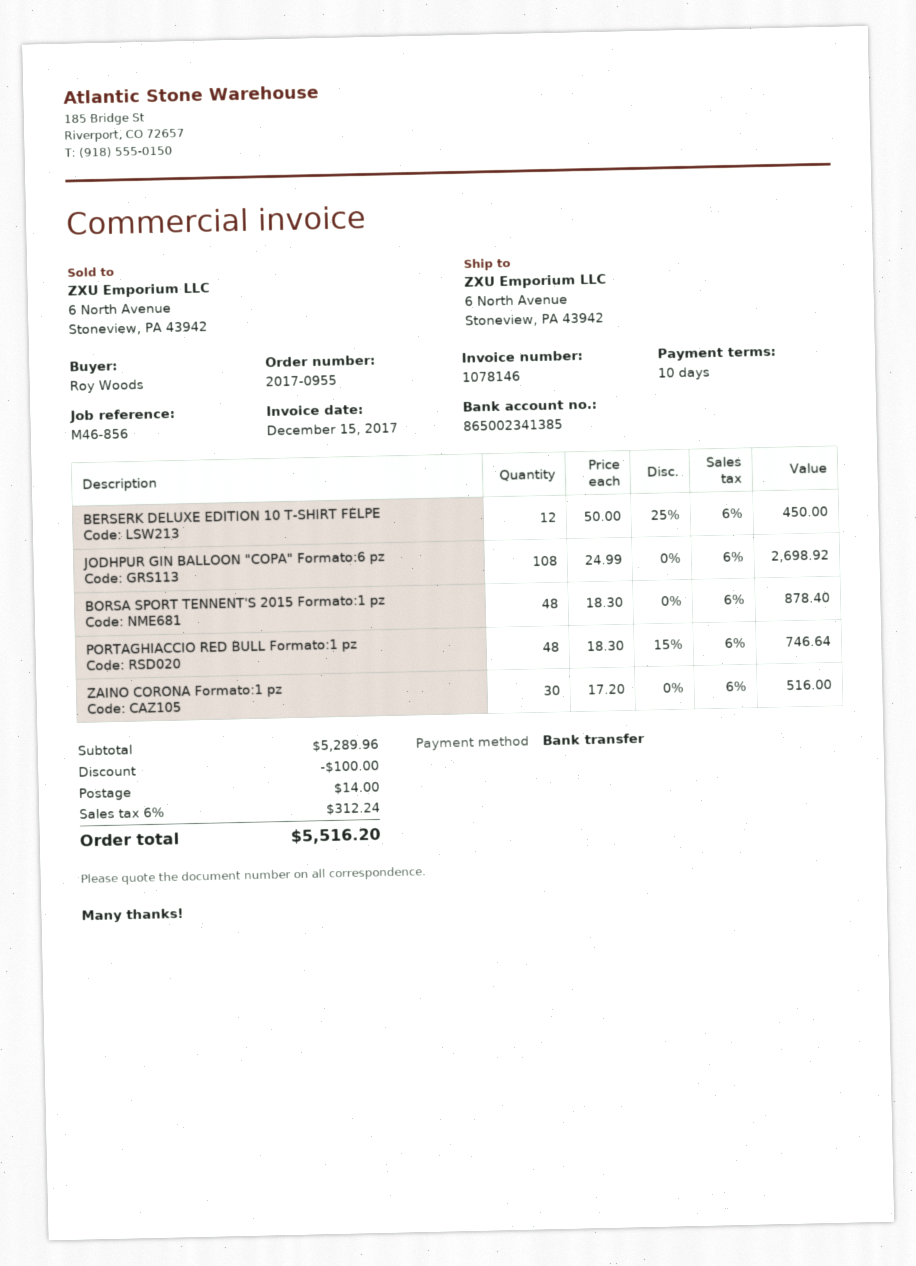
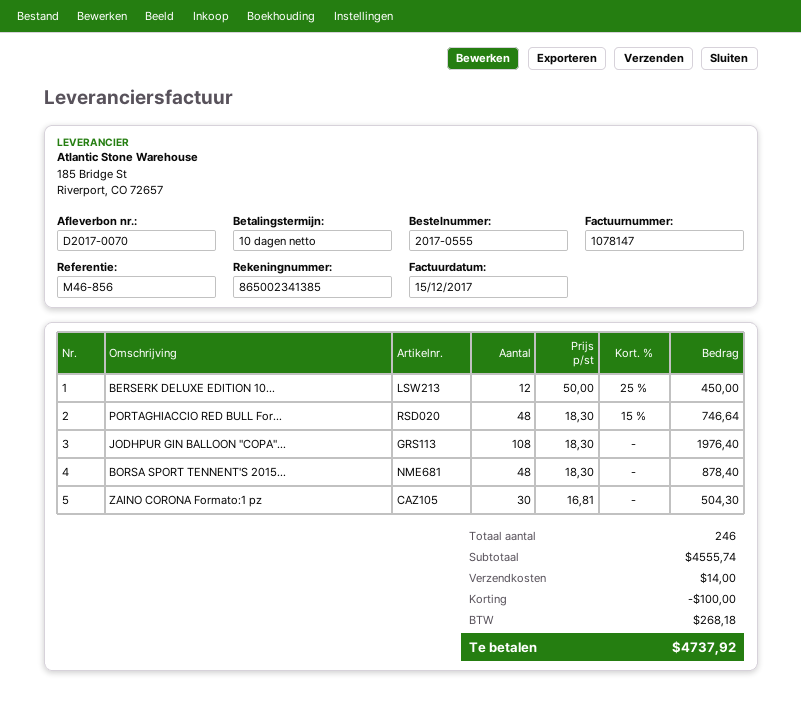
order number: 2017-0955 -> 2017-0555
invoice number: 1078146 -> 1078147
JODHPUR GIN BALLOON "COPA" Formato:6 pz: 108 x 24.99 = 2698.92 -> 108 x 18.30 = 1976.40
ZAINO CORONA Formato:1 pz: 30 x 17.20 = 516.00 -> 30 x 16.81 = 504.30
subtotal: 5289.96 -> 4555.74
tax: 312.24 -> 268.18
total: 5516.20 -> 4737.92

